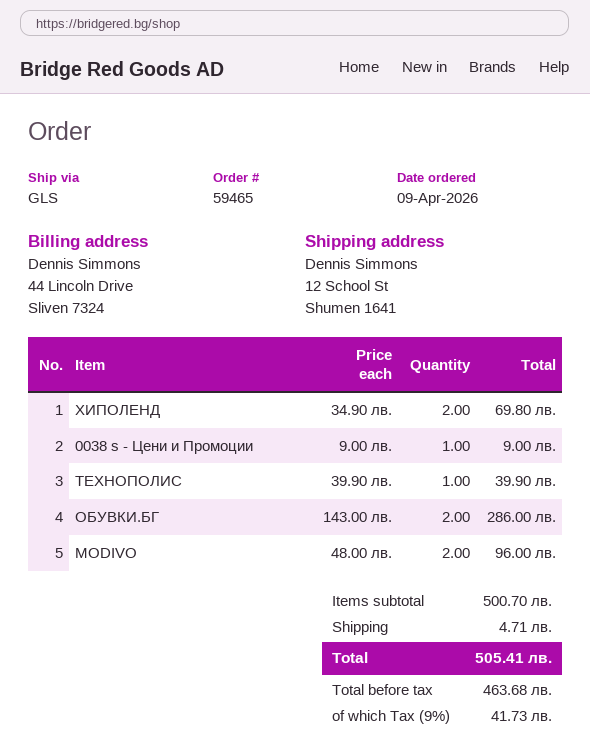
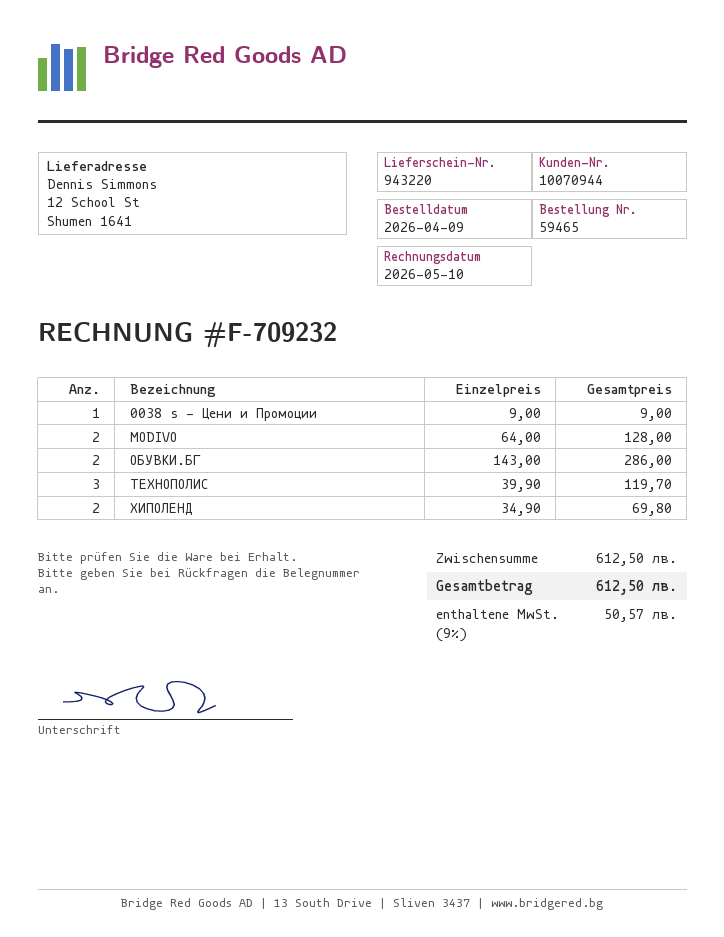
ТЕХНОПОЛИС: 1 x 39.90 = 39.90 -> 3 x 39.90 = 119.70
MODIVO: 2 x 48.00 = 96.00 -> 2 x 64.00 = 128.00
subtotal: 500.70 -> 612.50
shipping: 4.71 -> none
tax: 9% = 41.73 -> 9% = 50.57
total: 505.41 -> 612.50

